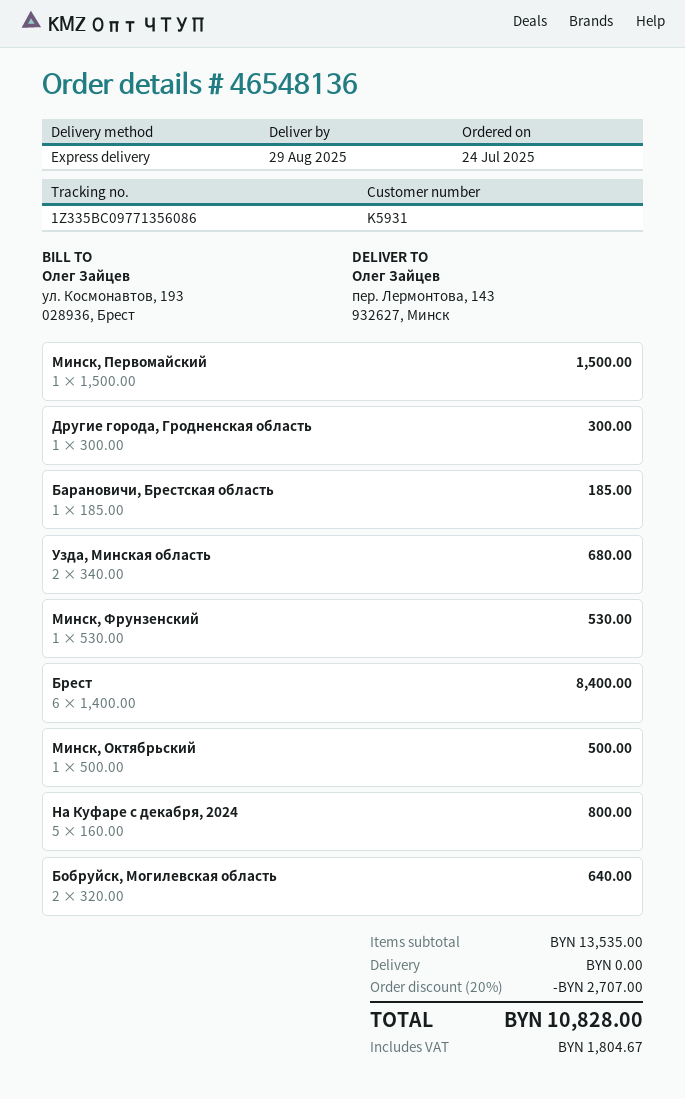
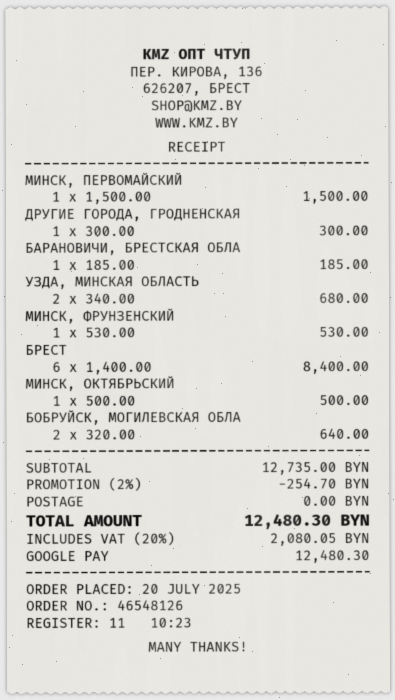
order number: 46548136 -> 46548126
order date: 2025-07-24 -> 2025-07-20
На Куфаре с декабря, 2024: 5 x 160.00 = 800.00 -> none
subtotal: 13535.00 -> 12735.00
discount: 20% = 2707.00 -> 2% = 254.70
tax: 1804.67 -> 2080.05
total: 10828.00 -> 12480.30

